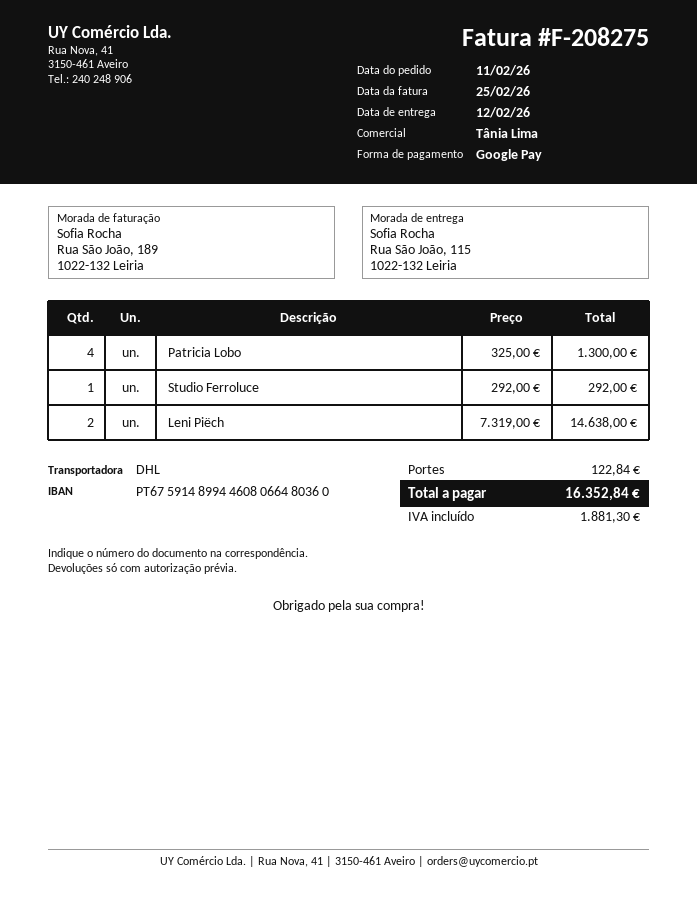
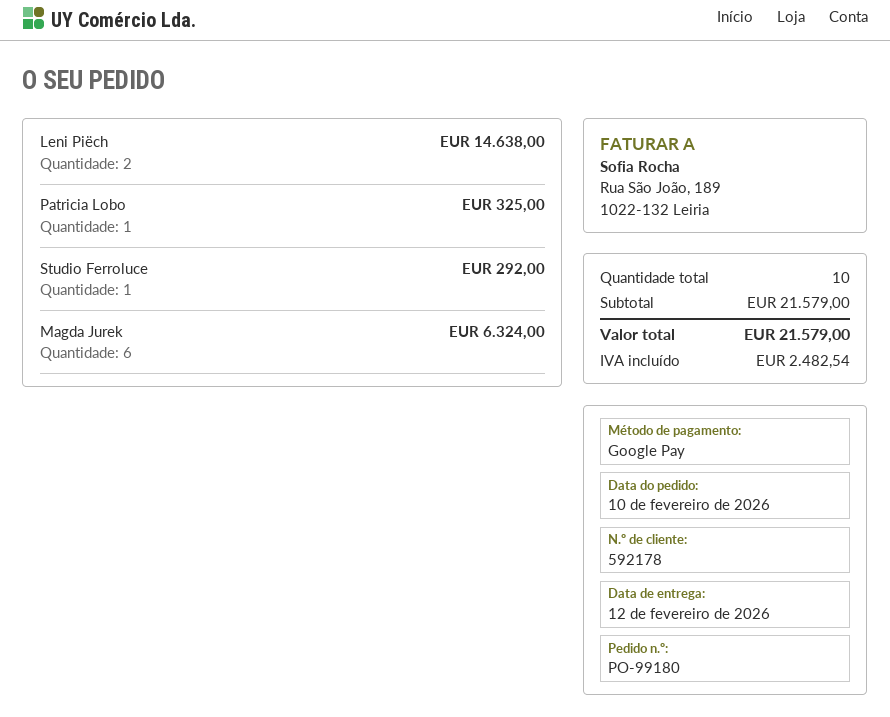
order date: 2026-02-11 -> 2026-02-10
Patricia Lobo: 4 for 1300.00 -> 1 for 325.00
Magda Jurek: none -> 6 for 6324.00
shipping: 122.84 -> none
tax: 1881.30 -> 2482.54
total: 16352.84 -> 21579.00

